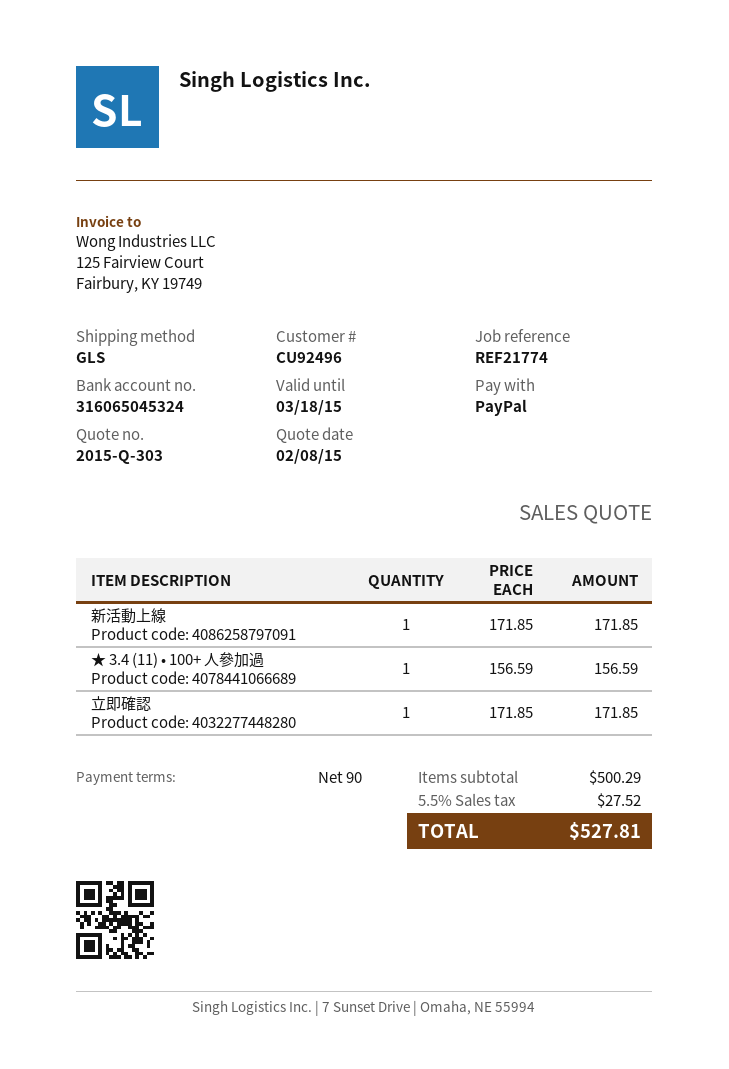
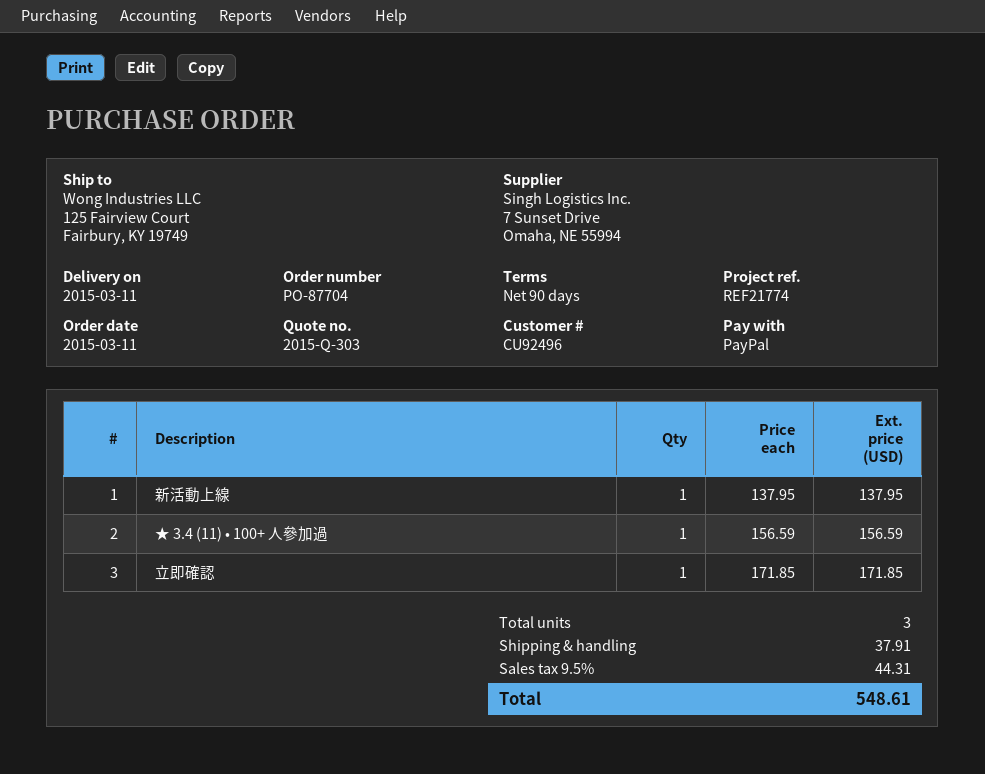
新活動上線: 1 x 171.85 = 171.85 -> 1 x 137.95 = 137.95
shipping: none -> 37.91
tax: 5.5% = 27.52 -> 9.5% = 44.31
total: 527.81 -> 548.61

